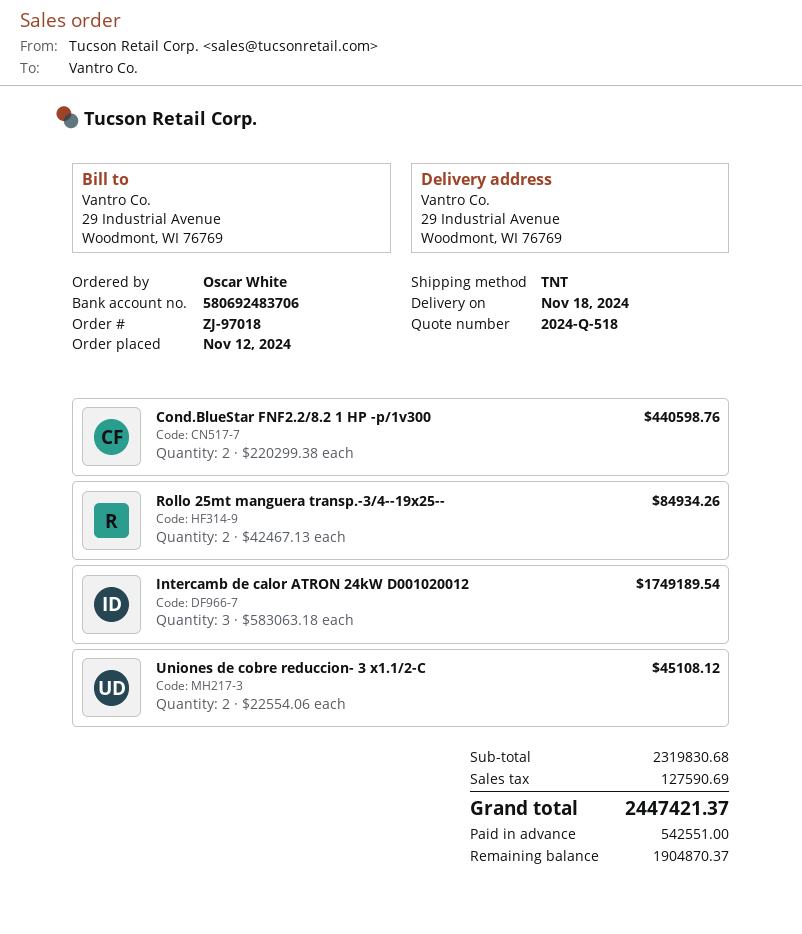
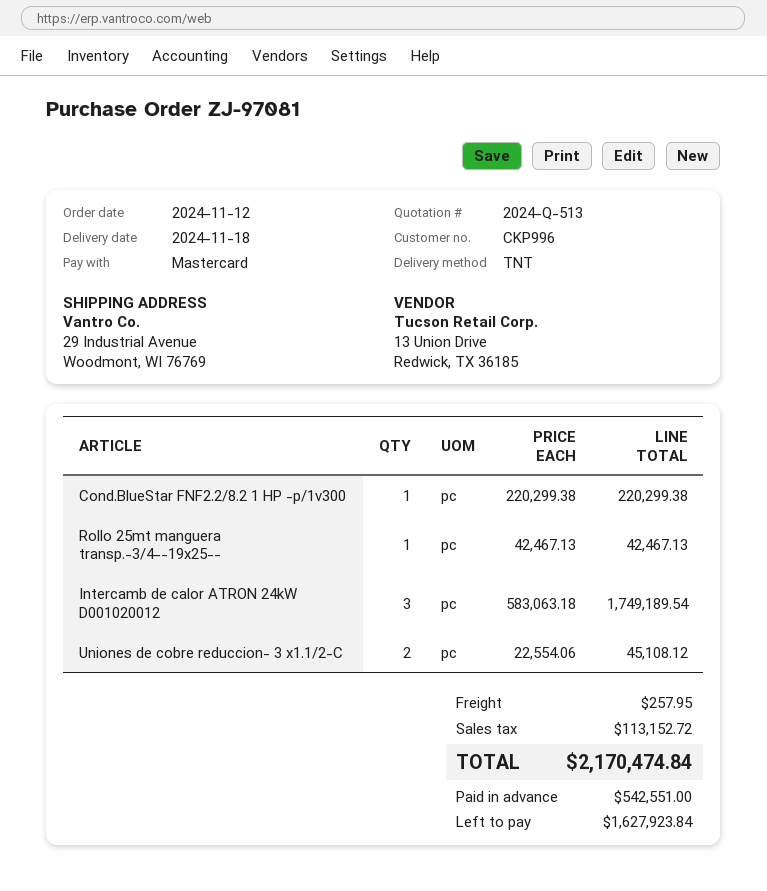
quote number: 2024-Q-518 -> 2024-Q-513
order number: ZJ-97018 -> ZJ-97081
Cond.BlueStar FNF2.2/8.2 1 HP -p/1v300: 2 x 220299.38 = 440598.76 -> 1 x 220299.38 = 220299.38
Rollo 25mt manguera transp.-3/4--19x25--: 2 x 42467.13 = 84934.26 -> 1 x 42467.13 = 42467.13
shipping: none -> 257.95
tax: 127590.69 -> 113152.72
total: 2447421.37 -> 2170474.84
balance: 1904870.37 -> 1627923.84

